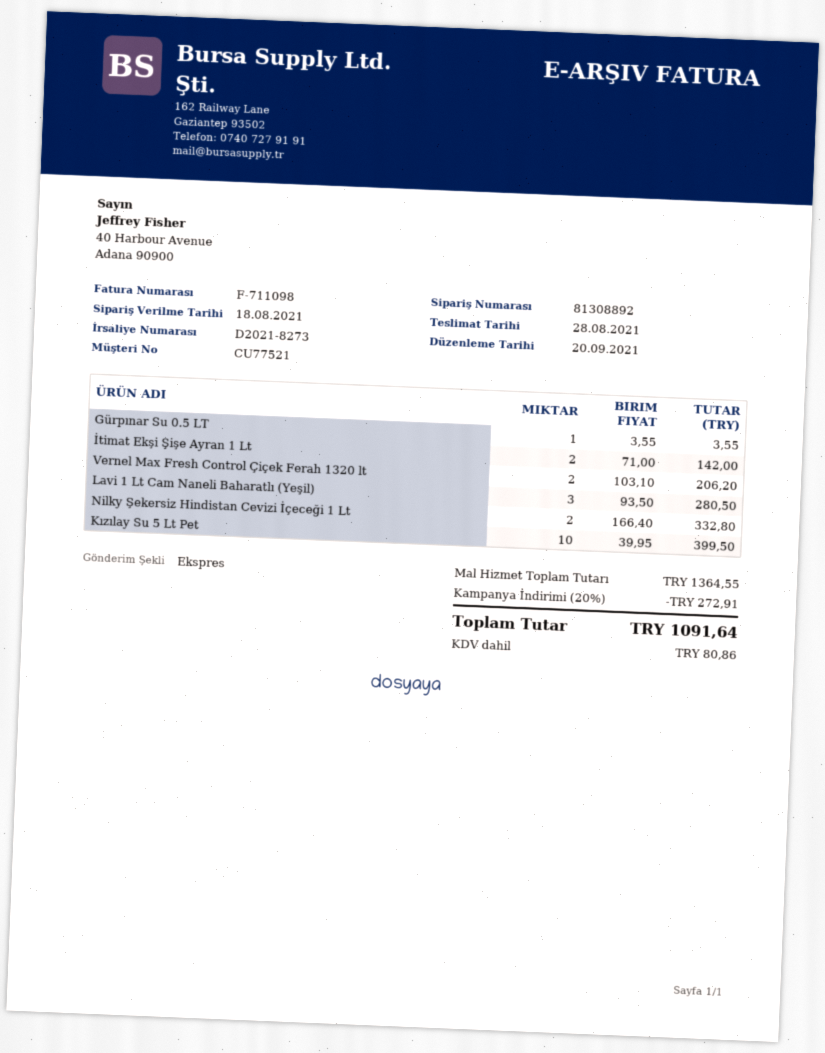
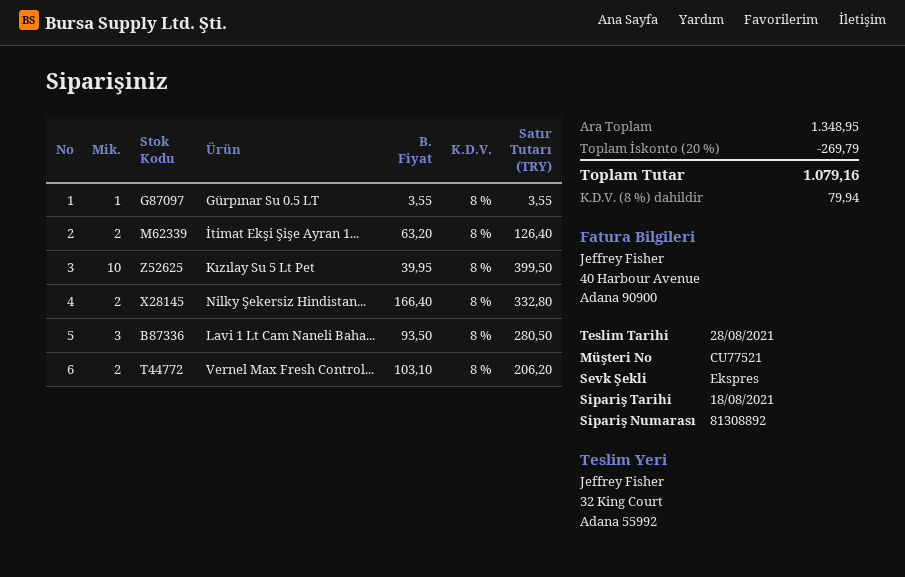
İtimat Ekşi Şişe Ayran 1 Lt: 2 x 71.00 = 142.00 -> 2 x 63.20 = 126.40
subtotal: 1364.55 -> 1348.95
discount: 20% = 272.91 -> 20% = 269.79
tax: 80.86 -> 79.94
total: 1091.64 -> 1079.16

